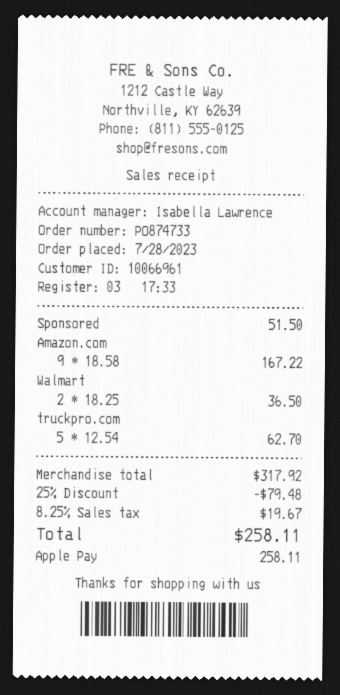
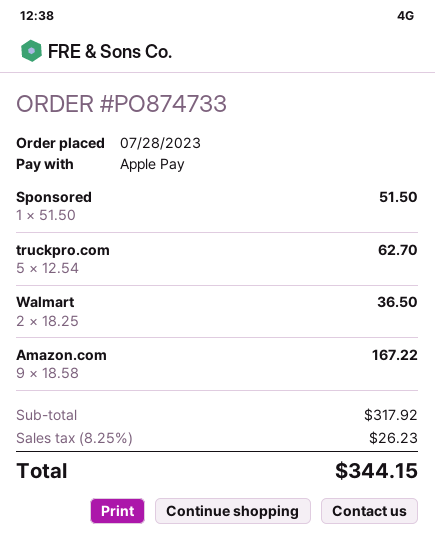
discount: 25% = 79.48 -> none
tax: 8.25% = 19.67 -> 8.25% = 26.23
total: 258.11 -> 344.15

